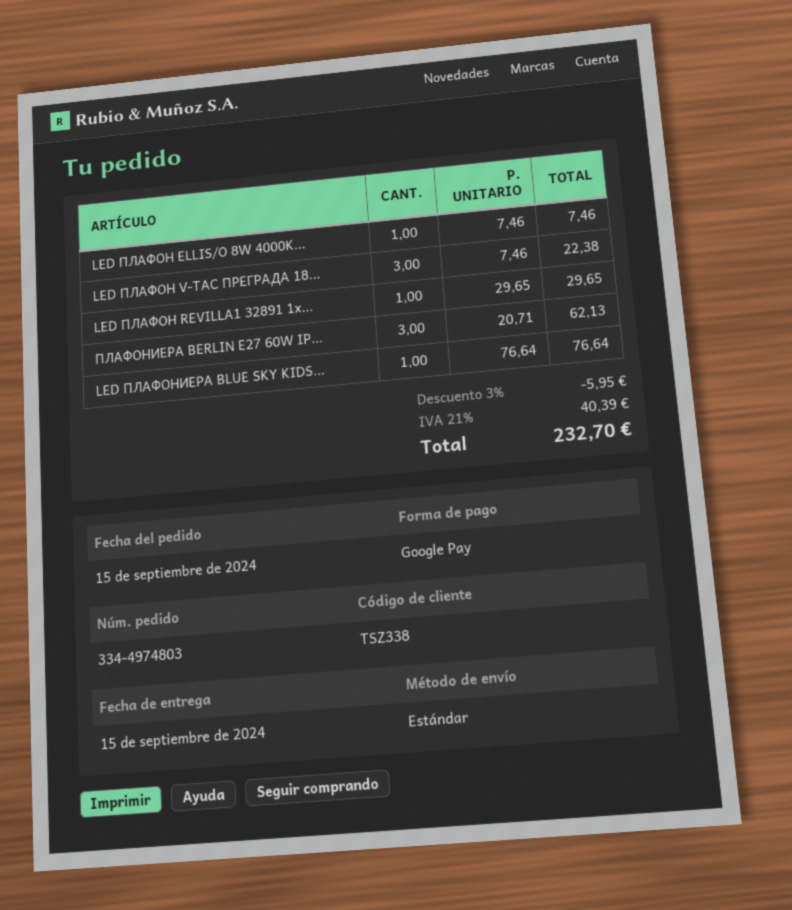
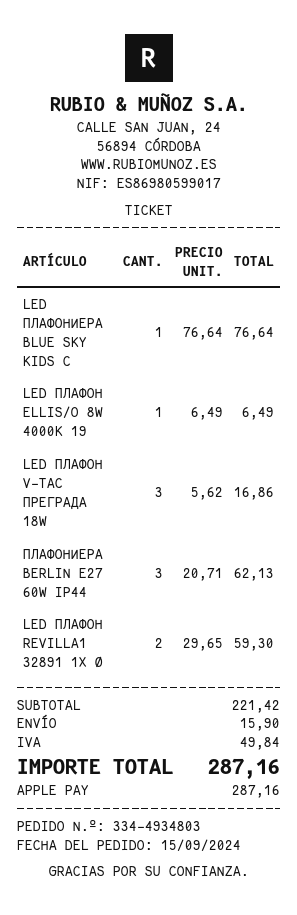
order number: 334-4974803 -> 334-4934803
payment method: Google Pay -> Apple Pay
LED ПЛАФОН ELLIS/O 8W 4000K...: 1 x 7.46 = 7.46 -> 1 x 6.49 = 6.49
LED ПЛАФОН V-TAC ПРЕГРАДА 18...: 3 x 7.46 = 22.38 -> 3 x 5.62 = 16.86
LED ПЛАФОН REVILLA1 32891 1x...: 1 x 29.65 = 29.65 -> 2 x 29.65 = 59.30
discount: 3% = 5.95 -> none
shipping: none -> 15.90
tax: 40.39 -> 49.84
total: 232.70 -> 287.16

